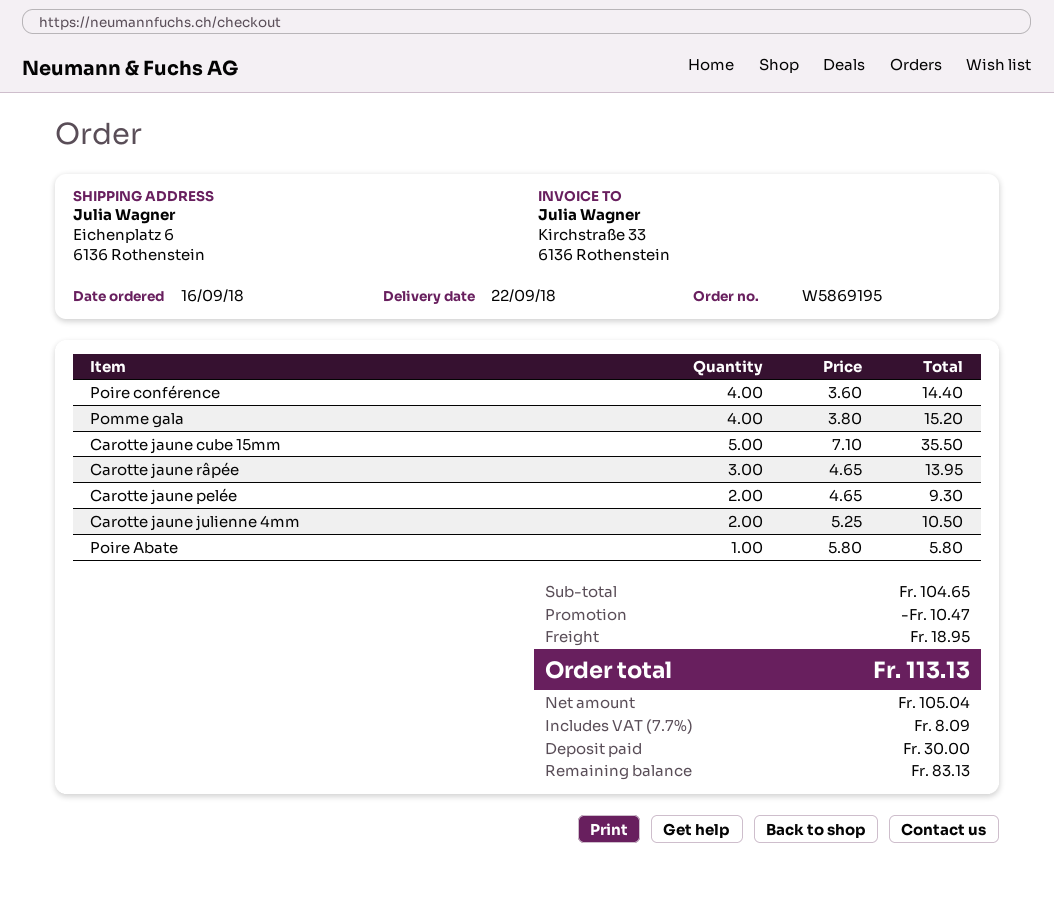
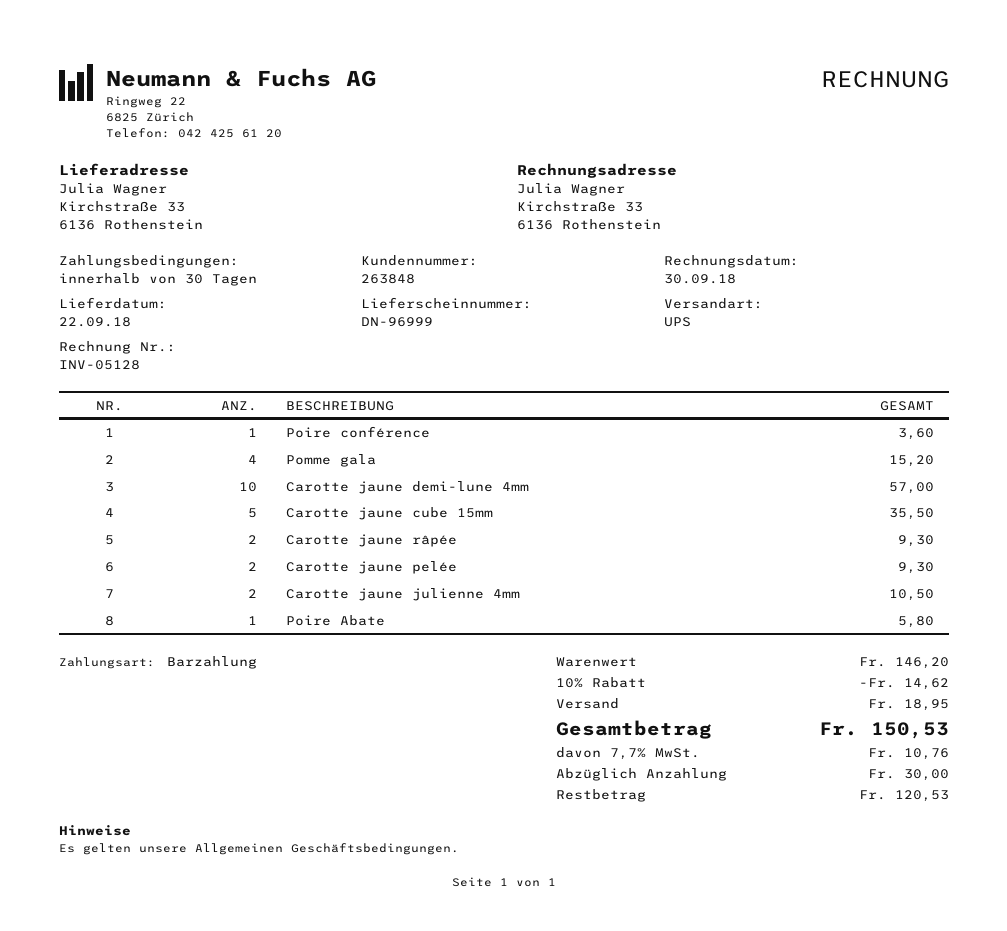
ship to: Eichenplatz 6, 6136 Rothenstein -> Kirchstraße 33, 6136 Rothenstein
Poire conférence: 4 for 14.40 -> 1 for 3.60
Carotte jaune râpée: 3 for 13.95 -> 2 for 9.30
Carotte jaune demi-lune 4mm: none -> 10 for 57.00
subtotal: 104.65 -> 146.20
discount: 10.47 -> 14.62
tax: 7.7% = 8.09 -> 7.7% = 10.76
total: 113.13 -> 150.53
balance: 83.13 -> 120.53

